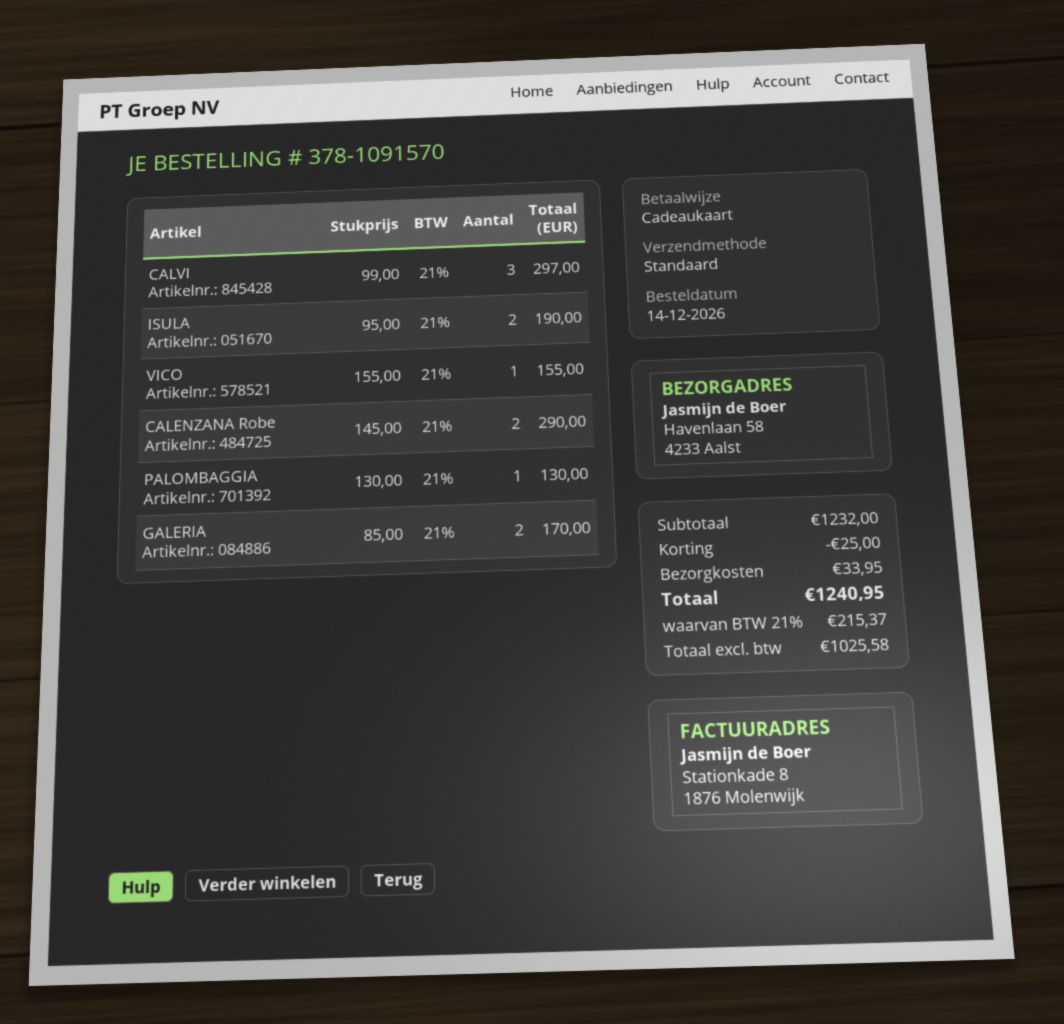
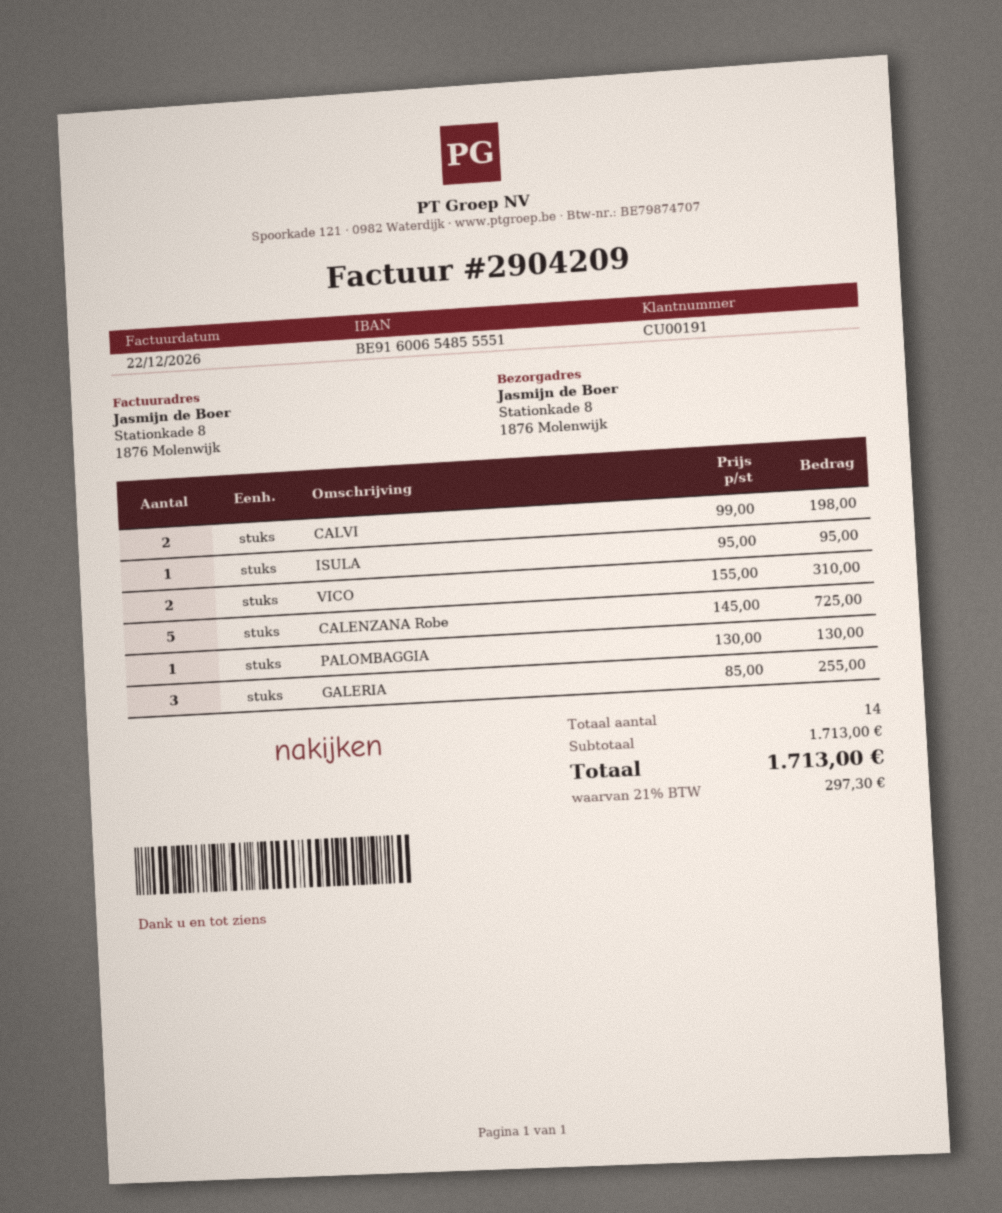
ship to: Havenlaan 58, 4233 Aalst -> Stationkade 8, 1876 Molenwijk
CALVI: 3 x 99.00 = 297.00 -> 2 x 99.00 = 198.00
ISULA: 2 x 95.00 = 190.00 -> 1 x 95.00 = 95.00
VICO: 1 x 155.00 = 155.00 -> 2 x 155.00 = 310.00
CALENZANA Robe: 2 x 145.00 = 290.00 -> 5 x 145.00 = 725.00
GALERIA: 2 x 85.00 = 170.00 -> 3 x 85.00 = 255.00
subtotal: 1232.00 -> 1713.00
discount: 25.00 -> none
shipping: 33.95 -> none
tax: 21% = 215.37 -> 21% = 297.30
total: 1240.95 -> 1713.00

